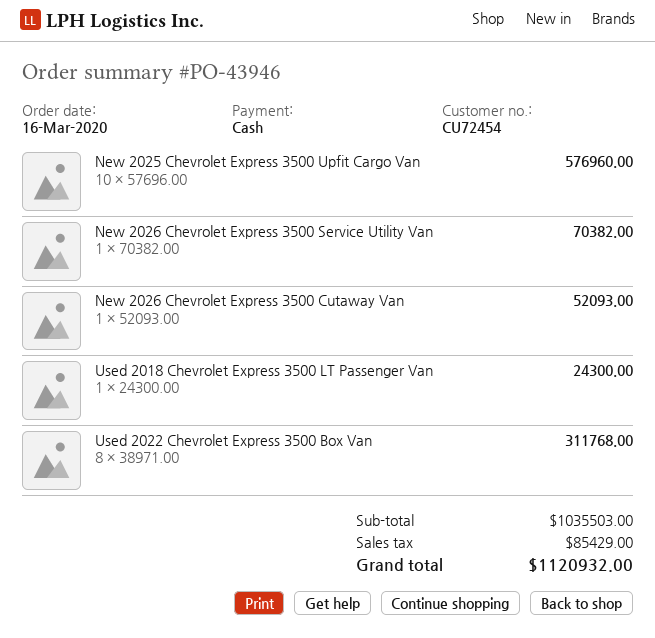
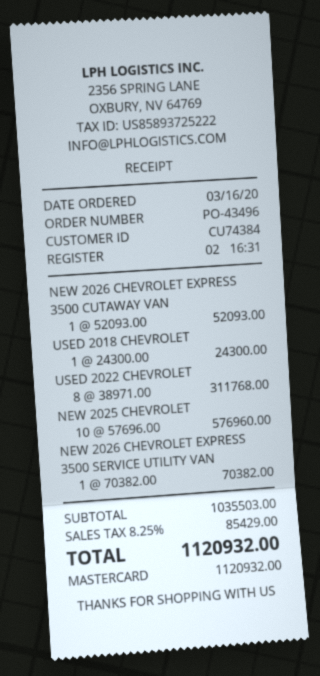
order number: PO-43946 -> PO-43496
customer number: CU72454 -> CU74384
payment method: cash -> Mastercard

